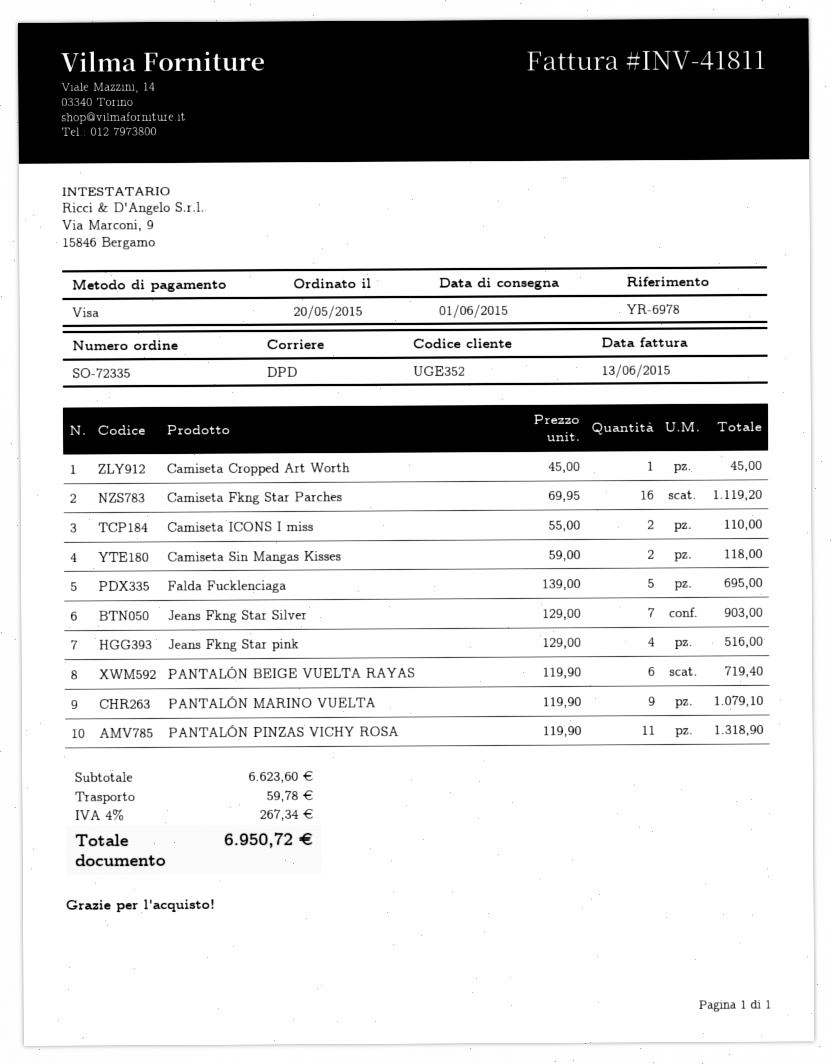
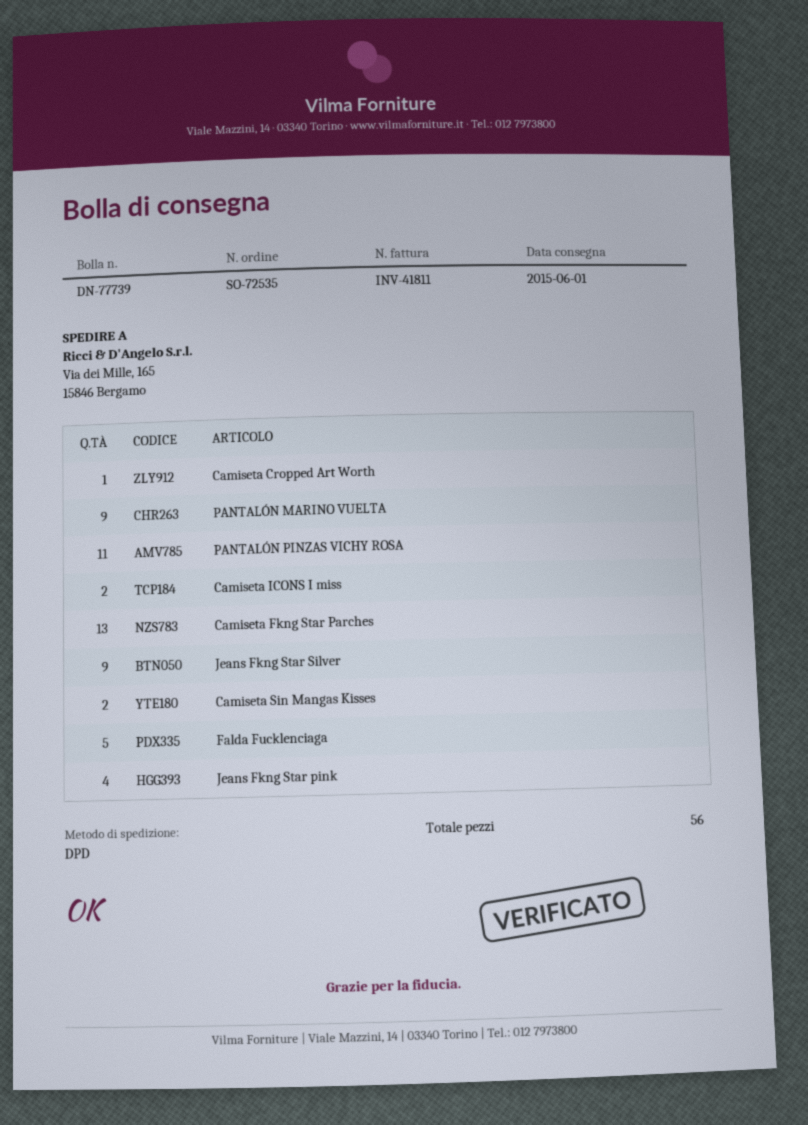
order number: SO-72335 -> SO-72535
Camiseta Fkng Star Parches: 16 -> 13
Jeans Fkng Star Silver: 7 -> 9
PANTALÓN BEIGE VUELTA RAYAS: 6 -> none

